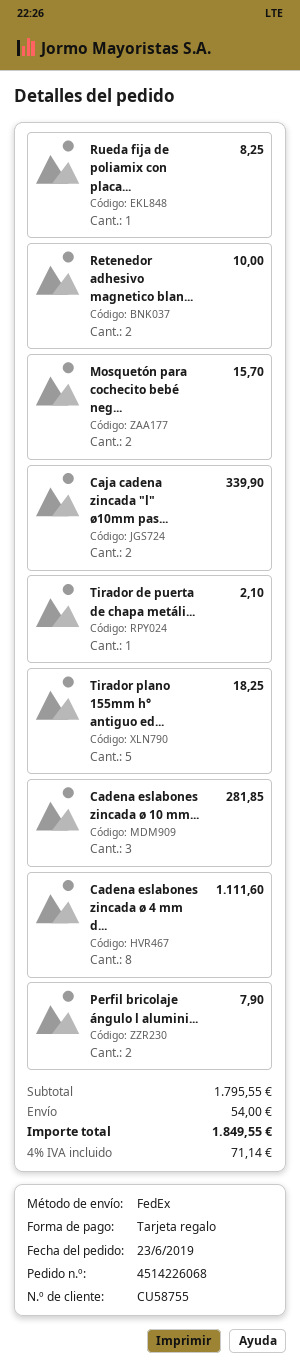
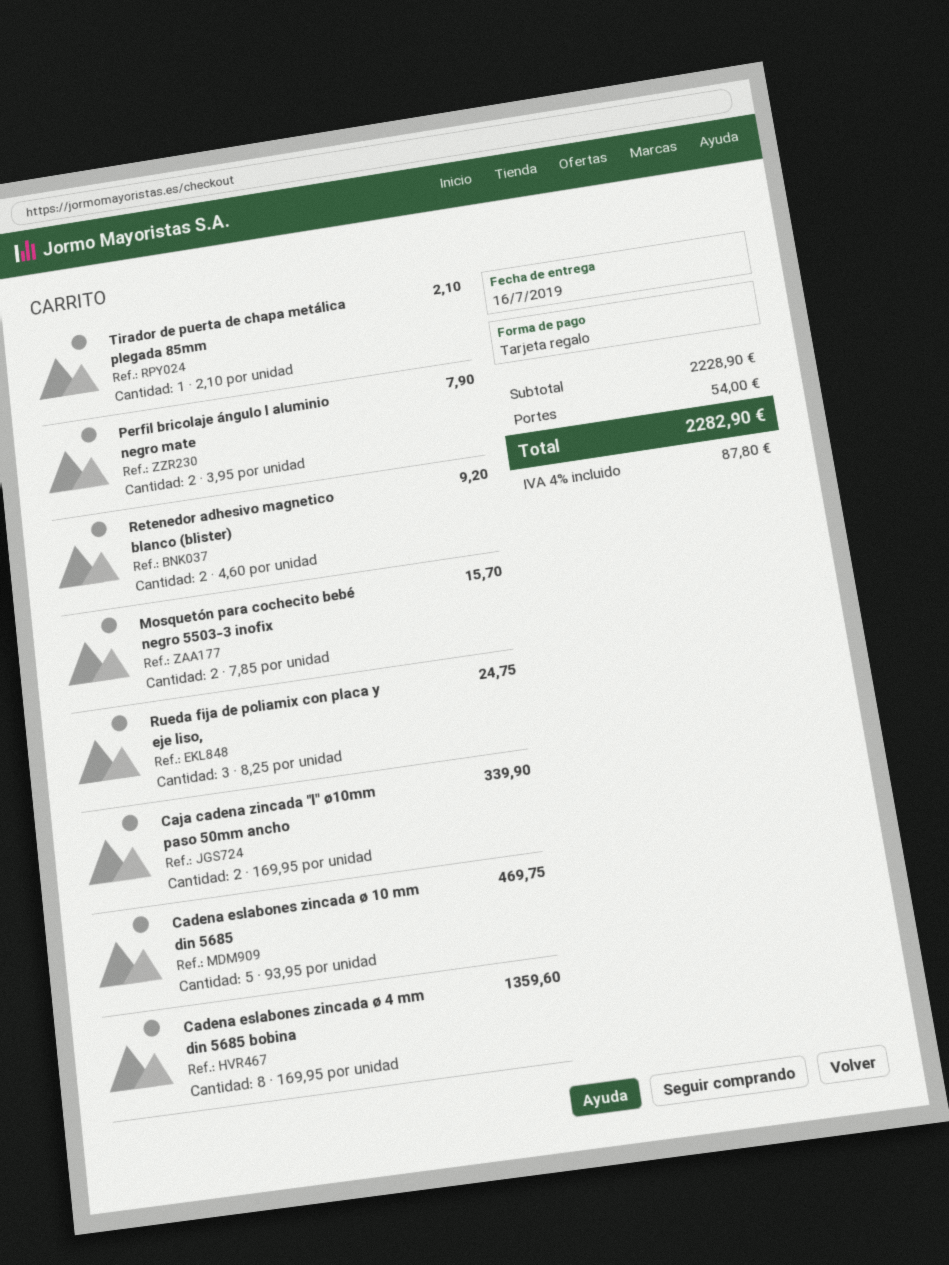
Rueda fija de poliamix con placa...: 1 for 8.25 -> 3 for 24.75
Retenedor adhesivo magnetico blan...: 2 for 10.00 -> 2 for 9.20
Tirador plano 155mm h° antiguo ed...: 5 for 18.25 -> none
Cadena eslabones zincada ø 10 mm...: 3 for 281.85 -> 5 for 469.75
Cadena eslabones zincada ø 4 mm d...: 8 for 1111.60 -> 8 for 1359.60
subtotal: 1795.55 -> 2228.90
tax: 4% = 71.14 -> 4% = 87.80
total: 1849.55 -> 2282.90

